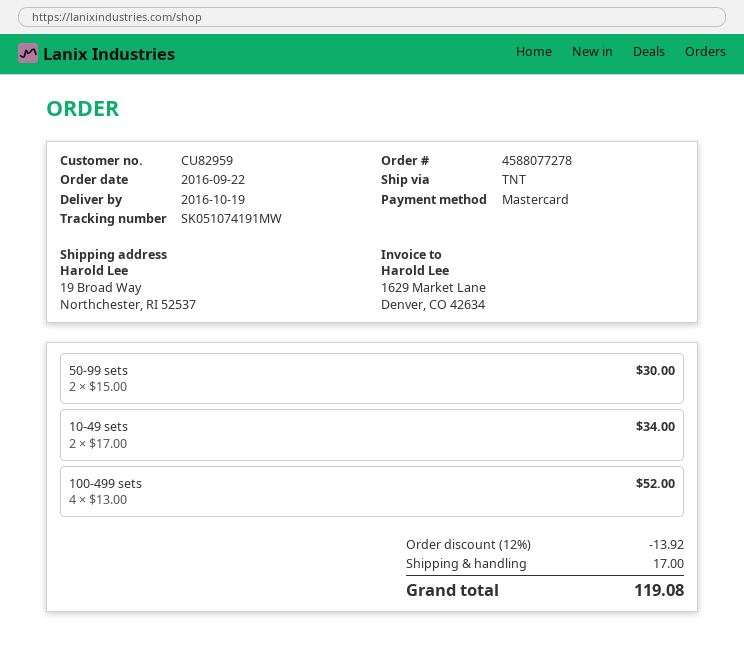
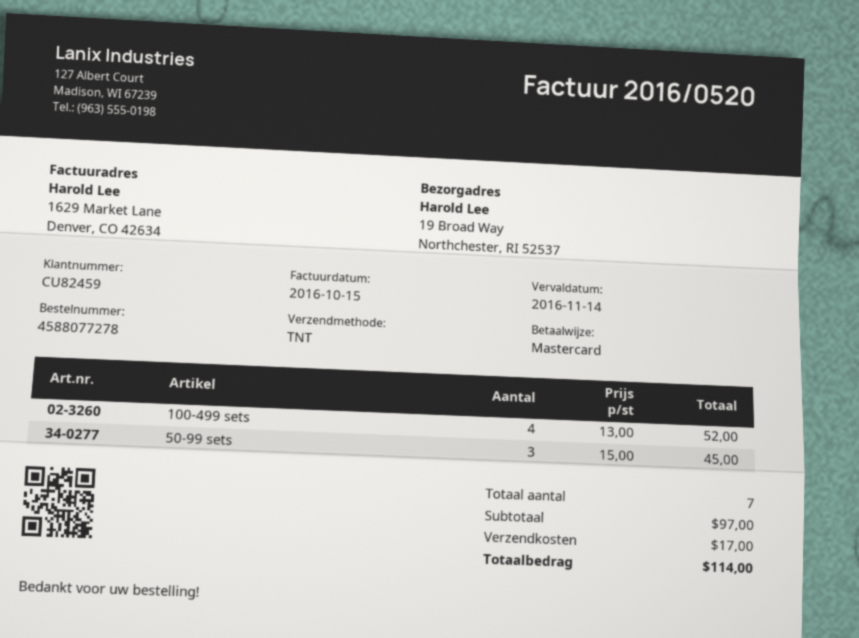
customer number: CU82959 -> CU82459
50-99 sets: 2 x 15.00 = 30.00 -> 3 x 15.00 = 45.00
10-49 sets: 2 x 17.00 = 34.00 -> none
discount: 12% = 13.92 -> none
total: 119.08 -> 114.00

